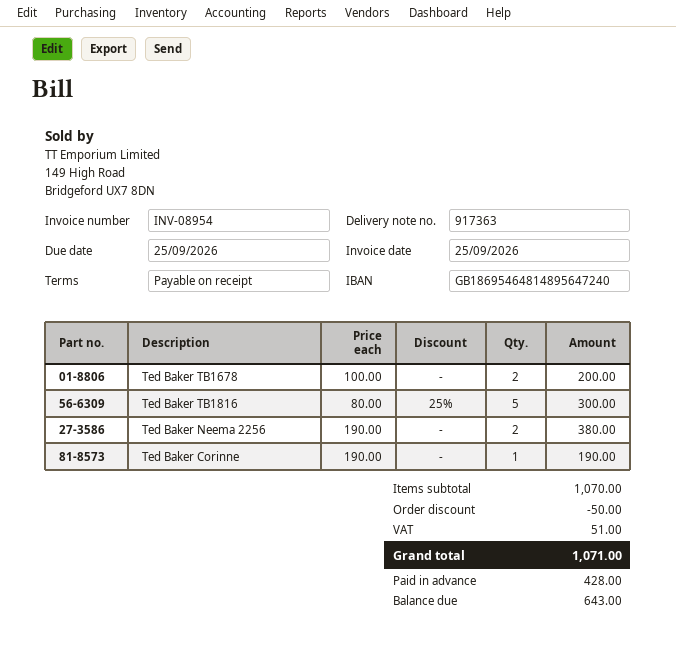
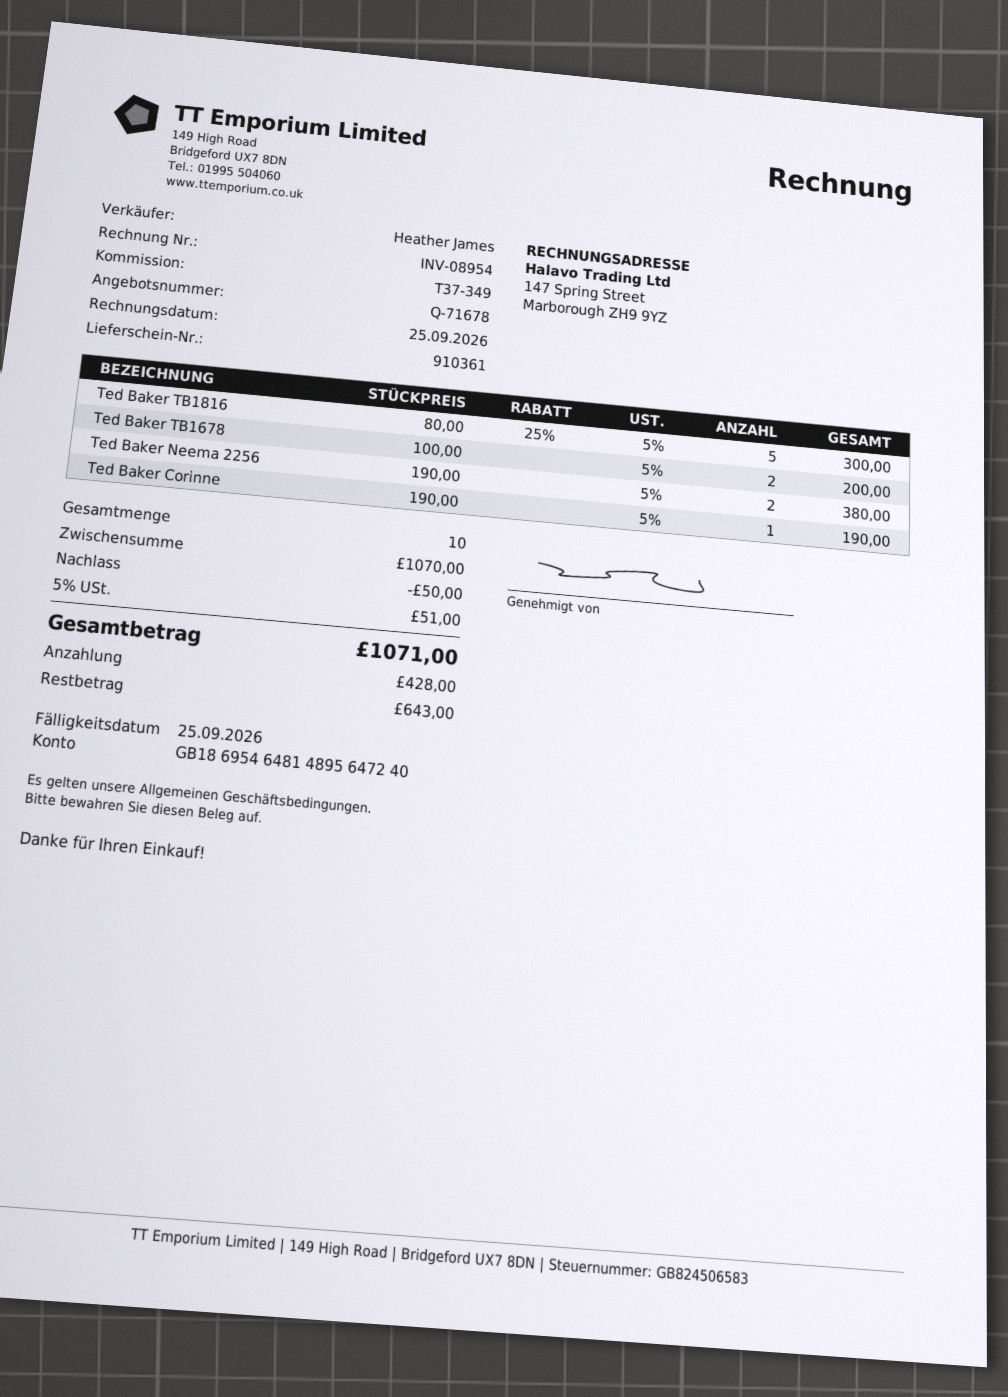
delivery note number: 917363 -> 910361

